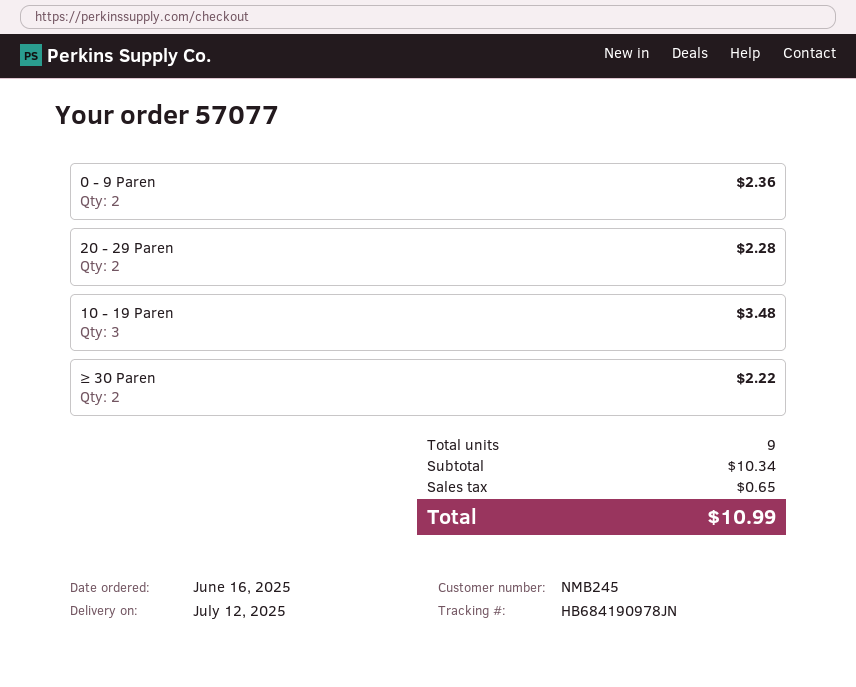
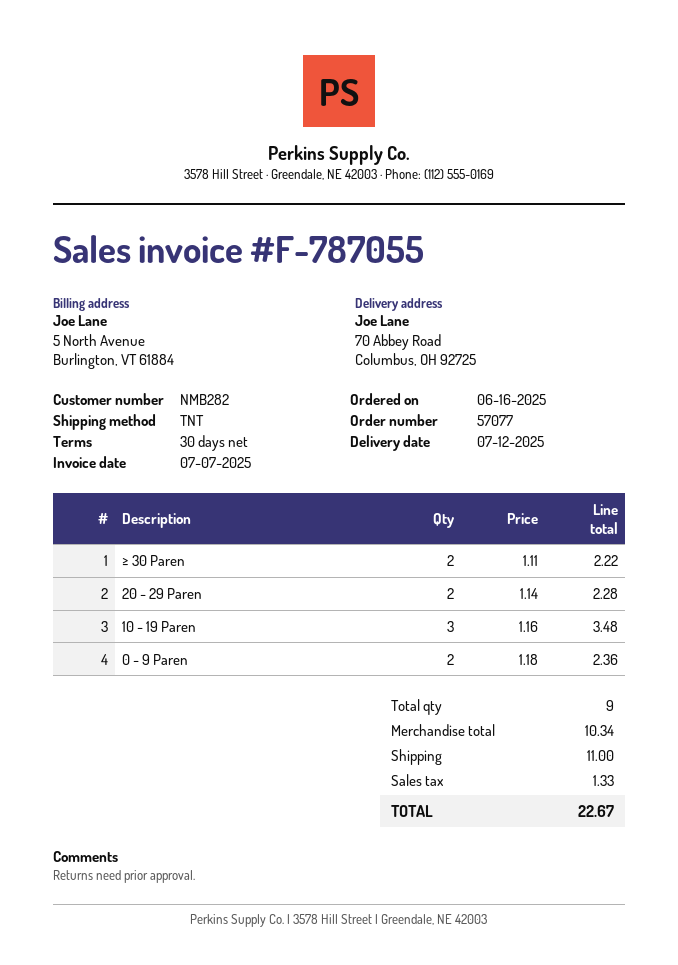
customer number: NMB245 -> NMB282
shipping: none -> 11.00
tax: 0.65 -> 1.33
total: 10.99 -> 22.67

